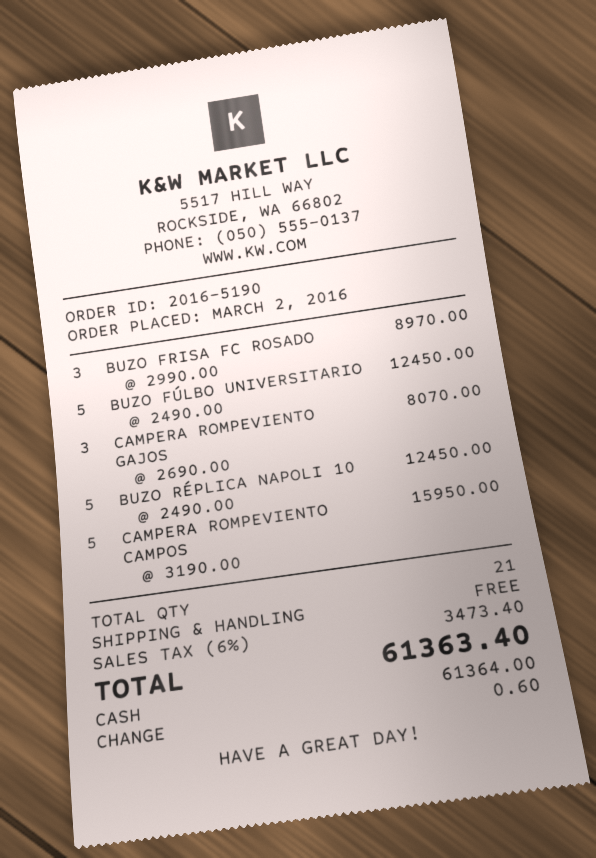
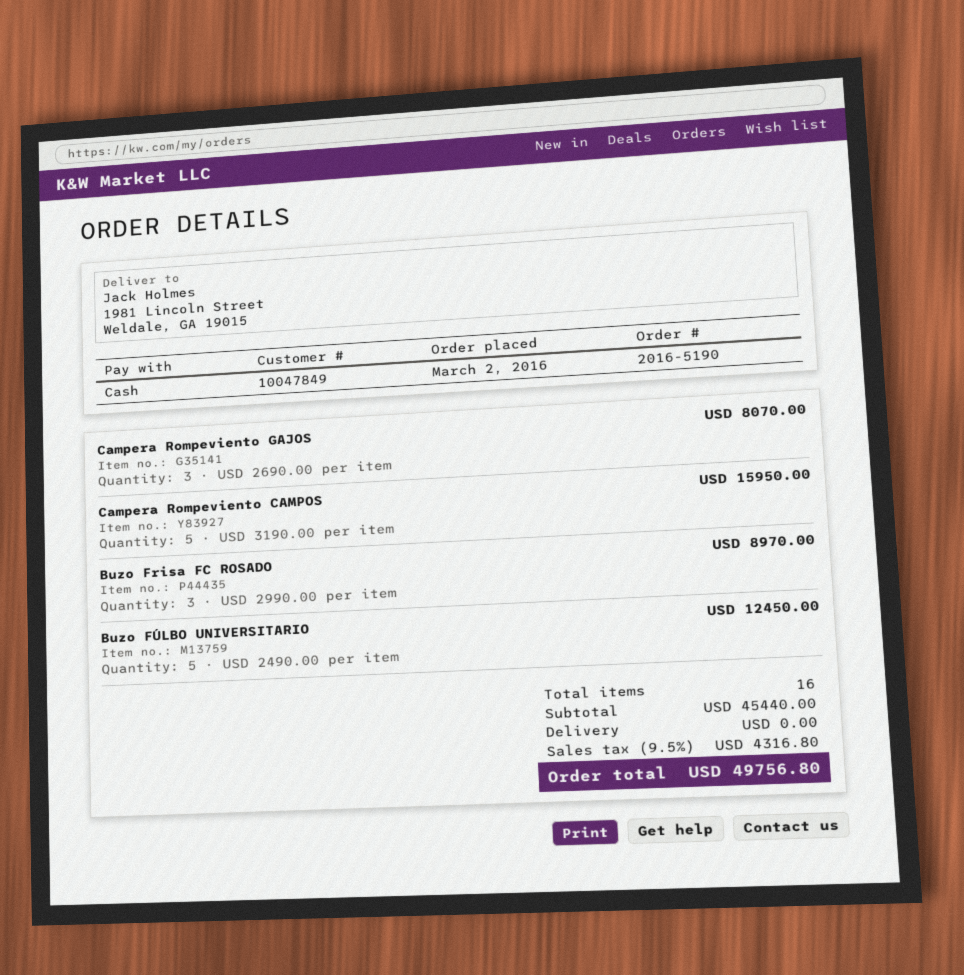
BUZO RÉPLICA NAPOLI 10: 5 x 2490.00 = 12450.00 -> none
total quantity: 21 -> 16
tax: 6% = 3473.40 -> 9.5% = 4316.80
total: 61363.40 -> 49756.80

